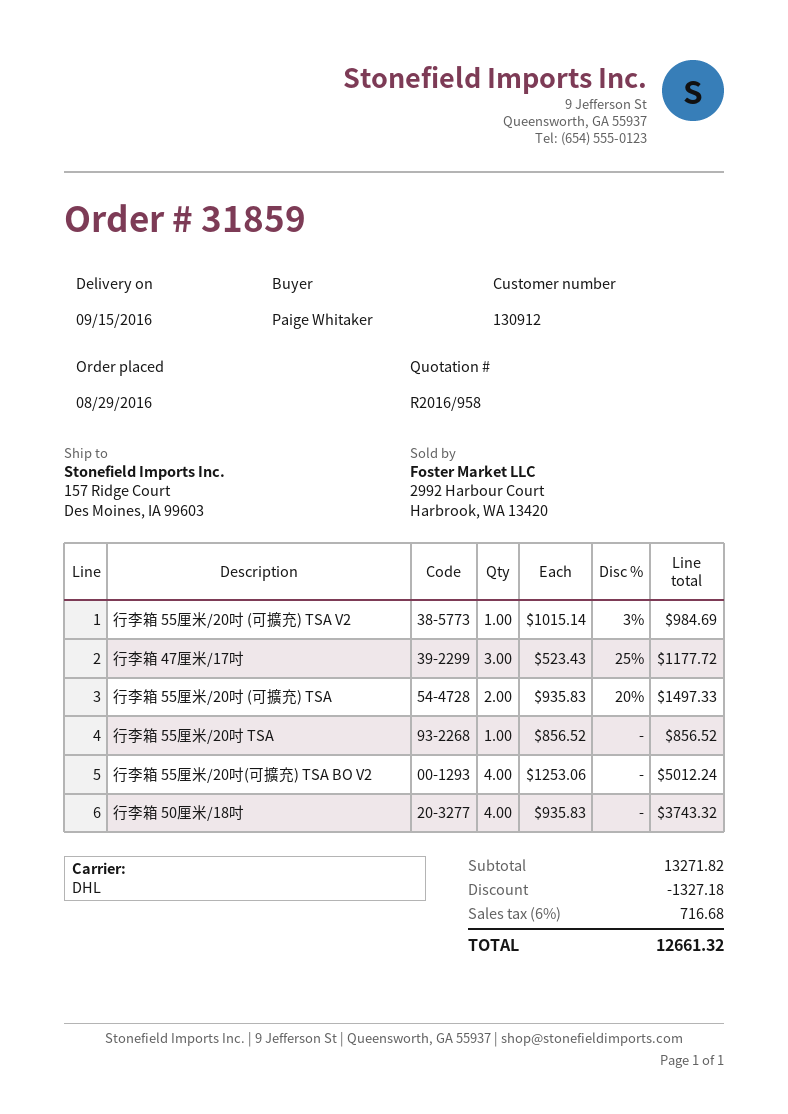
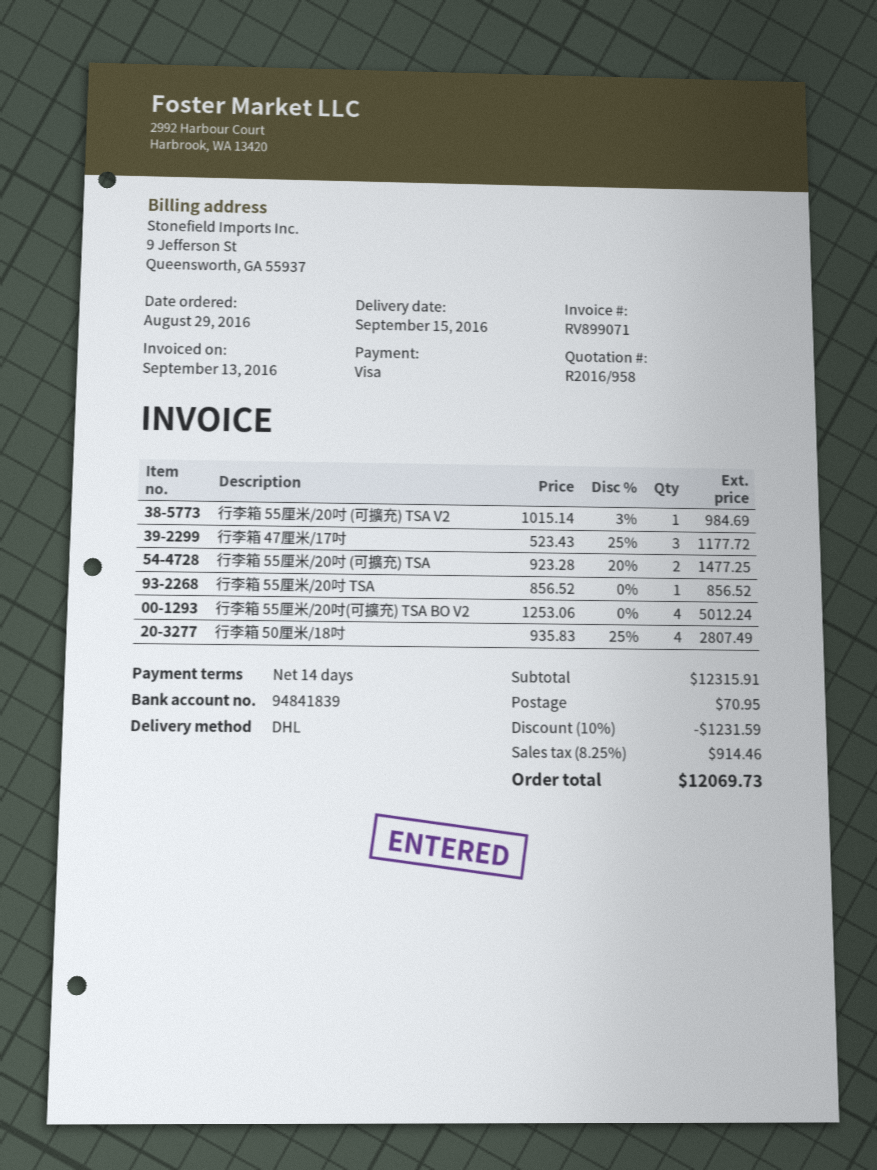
行李箱 55厘米/20吋 (可擴充) TSA: 2 x 935.83 - 20% = 1497.33 -> 2 x 923.28 - 20% = 1477.25
行李箱 50厘米/18吋: 4 x 935.83 = 3743.32 -> 4 x 935.83 - 25% = 2807.49
subtotal: 13271.82 -> 12315.91
discount: 1327.18 -> 1231.59
shipping: none -> 70.95
tax: 6% = 716.68 -> 8.25% = 914.46
total: 12661.32 -> 12069.73

